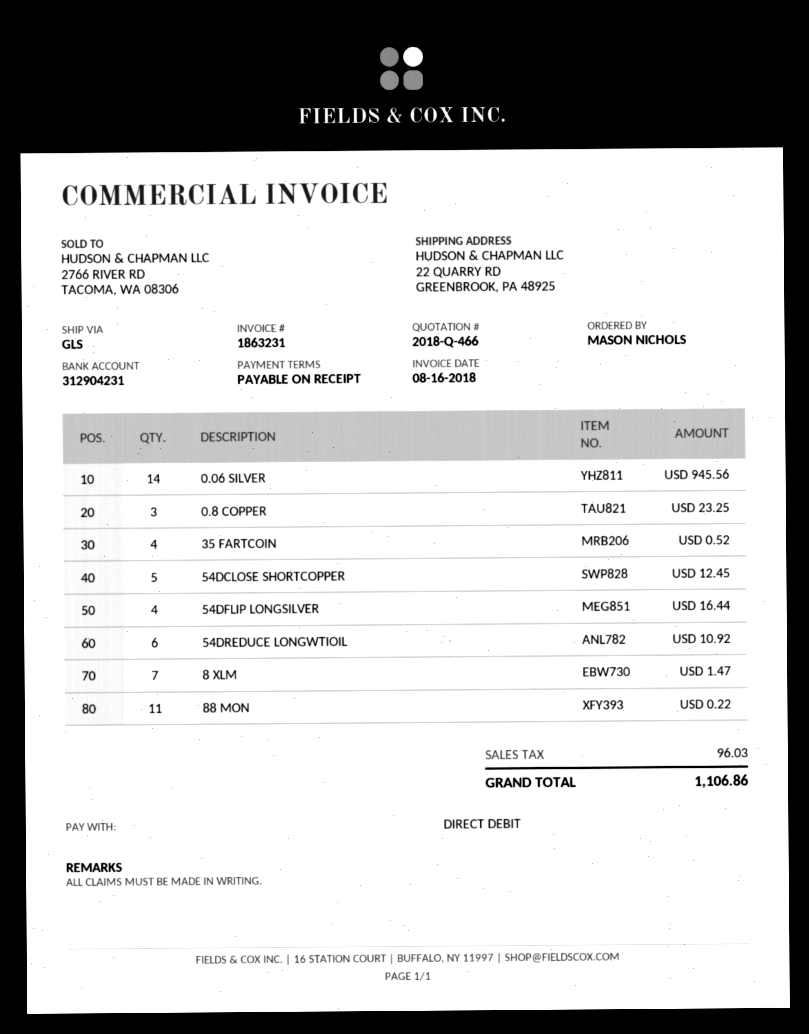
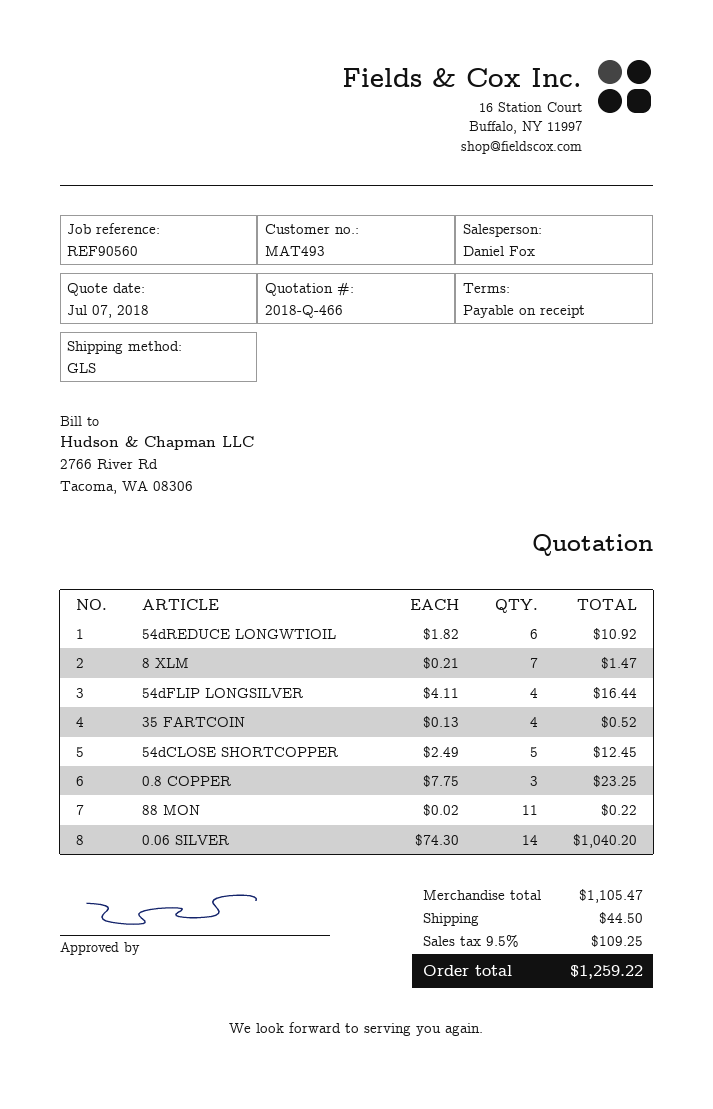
0.06 SILVER: 14 for 945.56 -> 14 for 1040.20
shipping: none -> 44.50
tax: 96.03 -> 109.25
total: 1106.86 -> 1259.22

